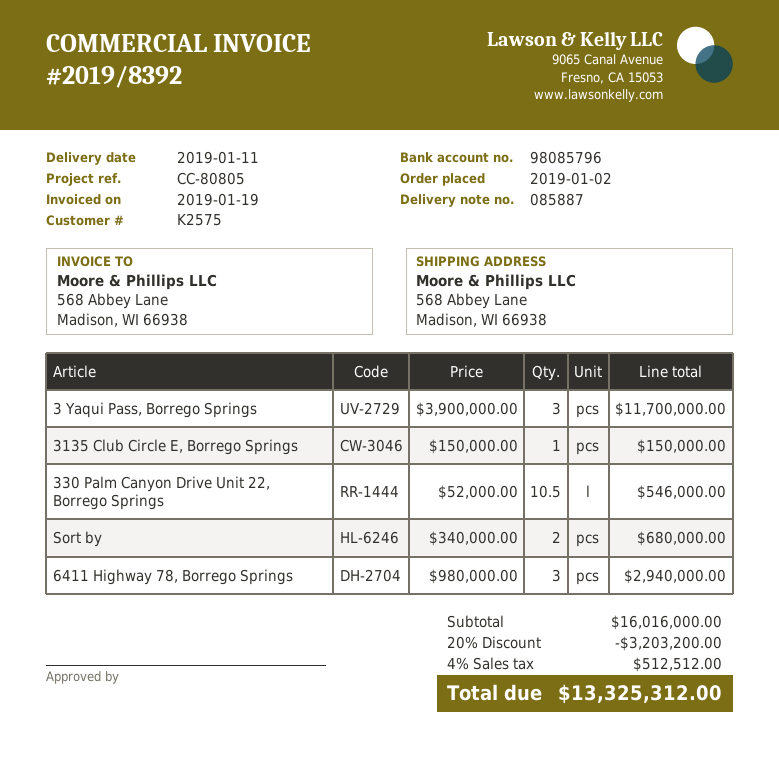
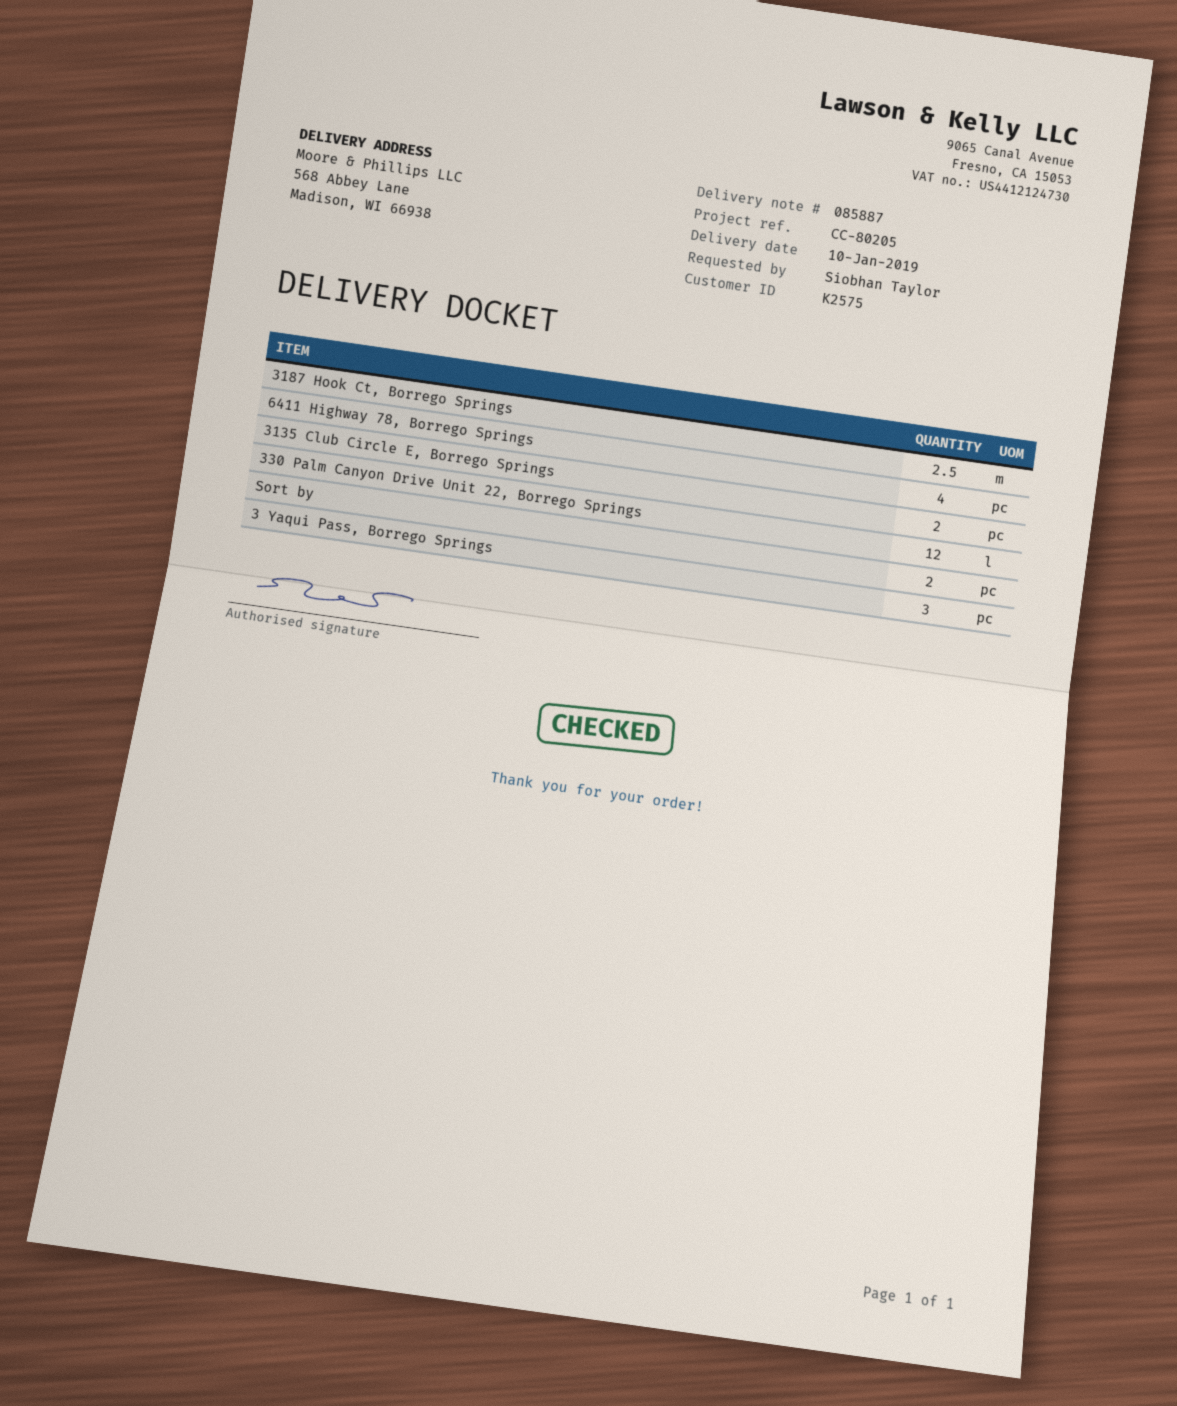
delivery date: 2019-01-11 -> 2019-01-10
reference: CC-80805 -> CC-80205
3135 Club Circle E, Borrego Springs: 1 -> 2
330 Palm Canyon Drive Unit 22, Borrego Springs: 10.5 -> 12
6411 Highway 78, Borrego Springs: 3 -> 4
3187 Hook Ct, Borrego Springs: none -> 2.5

